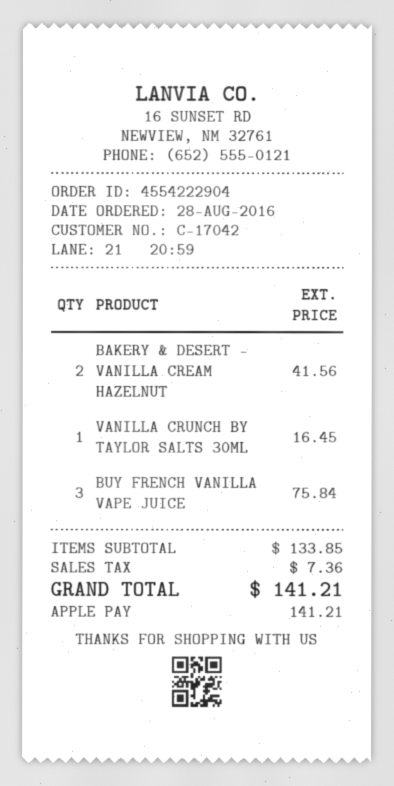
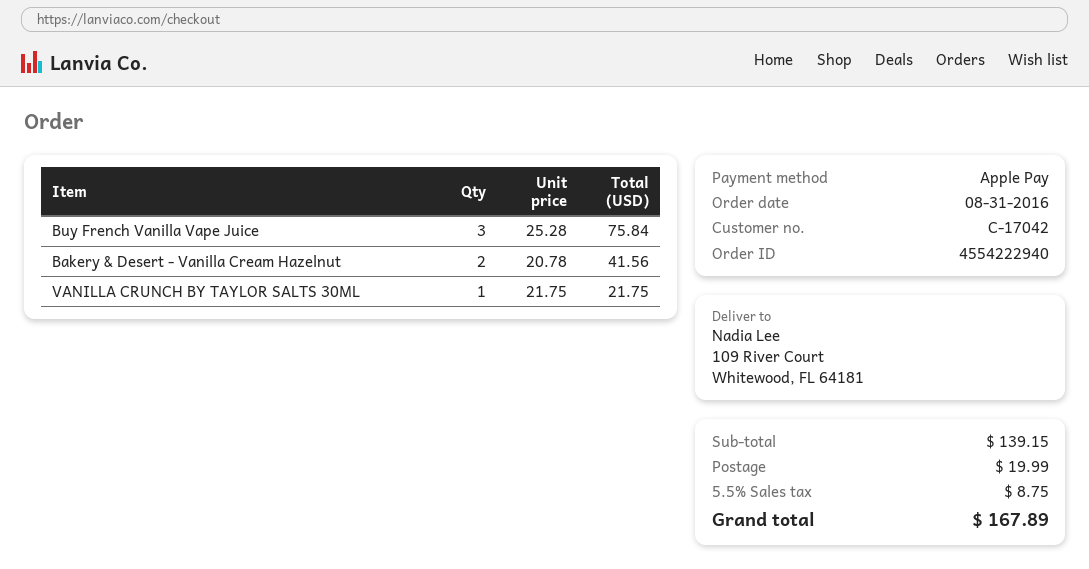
order number: 4554222904 -> 4554222940
order date: 2016-08-28 -> 2016-08-31
VANILLA CRUNCH BY TAYLOR SALTS 30ML: 1 for 16.45 -> 1 for 21.75
subtotal: 133.85 -> 139.15
shipping: none -> 19.99
tax: 7.36 -> 8.75
total: 141.21 -> 167.89

